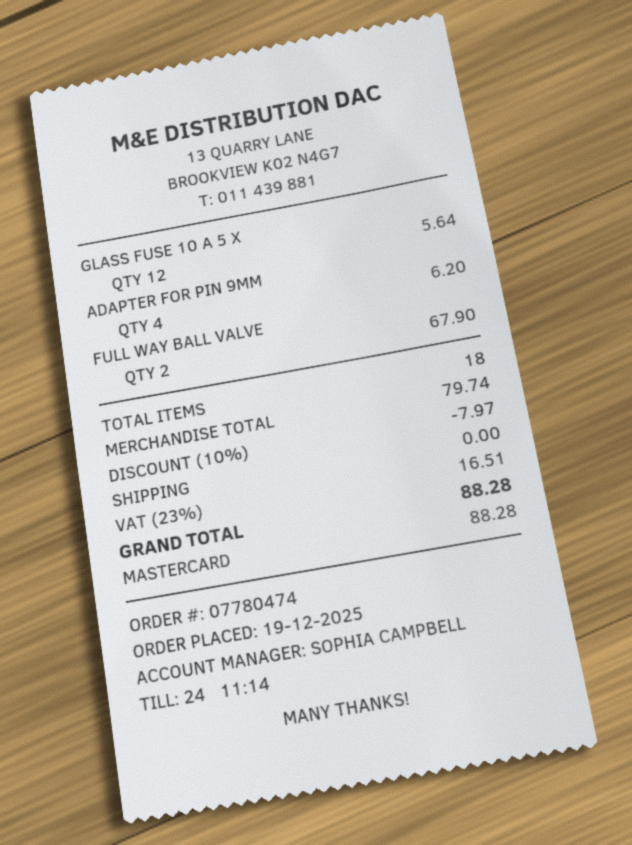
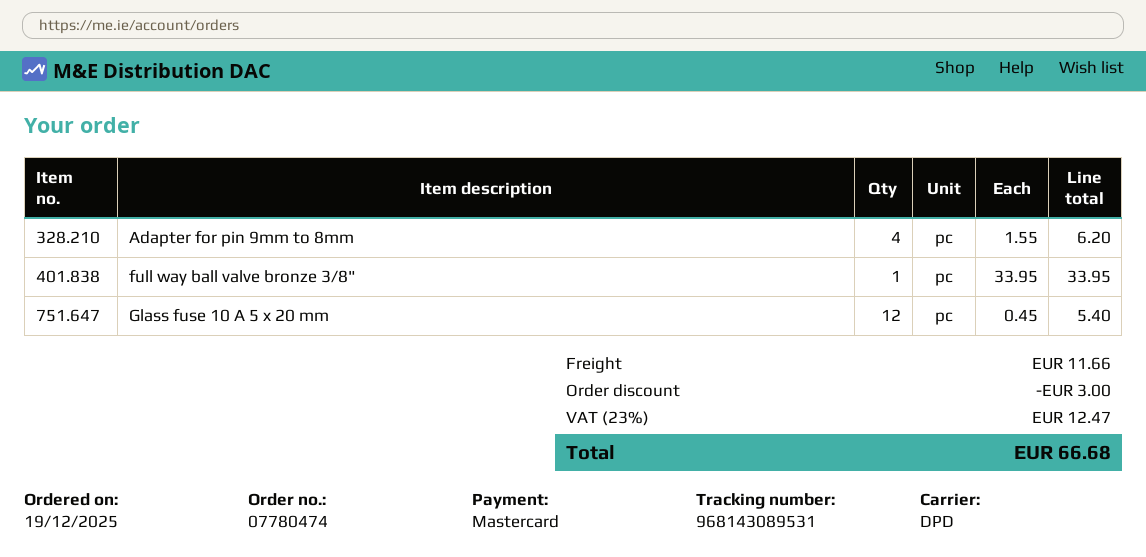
GLASS FUSE 10 A 5 X: 12 for 5.64 -> 12 for 5.40
FULL WAY BALL VALVE: 2 for 67.90 -> 1 for 33.95
discount: 7.97 -> 3.00
shipping: 0.00 -> 11.66
tax: 23% = 16.51 -> 23% = 12.47
total: 88.28 -> 66.68

